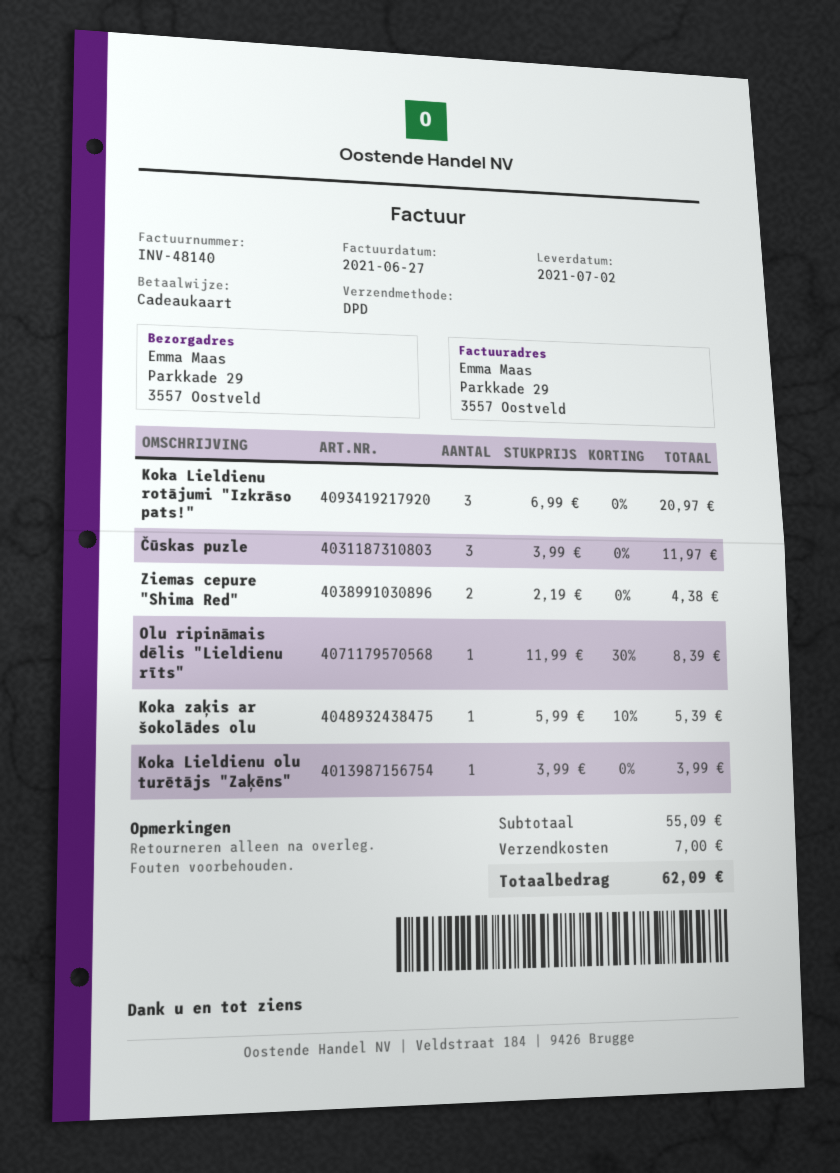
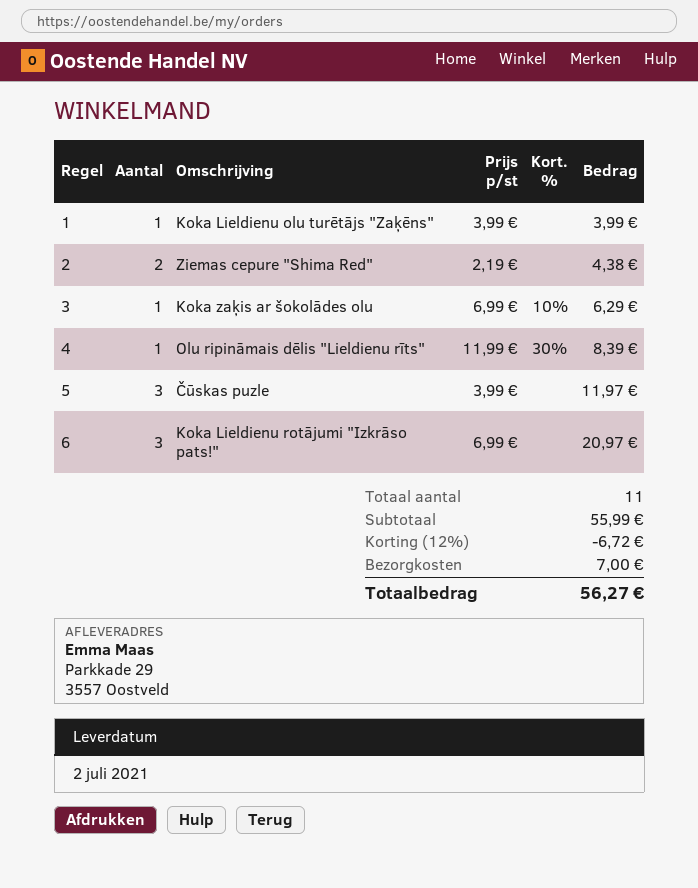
Koka zaķis ar šokolādes olu: 1 x 5.99 - 10% = 5.39 -> 1 x 6.99 - 10% = 6.29
subtotal: 55.09 -> 55.99
discount: none -> 12% = 6.72
total: 62.09 -> 56.27

